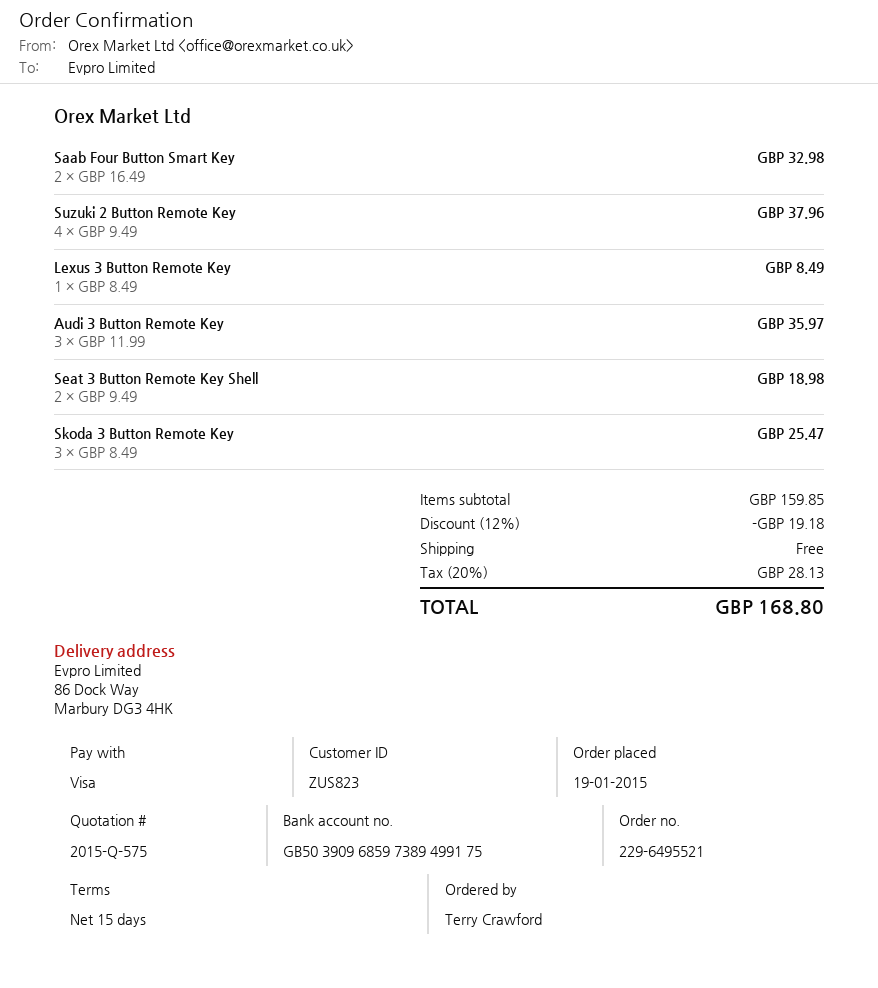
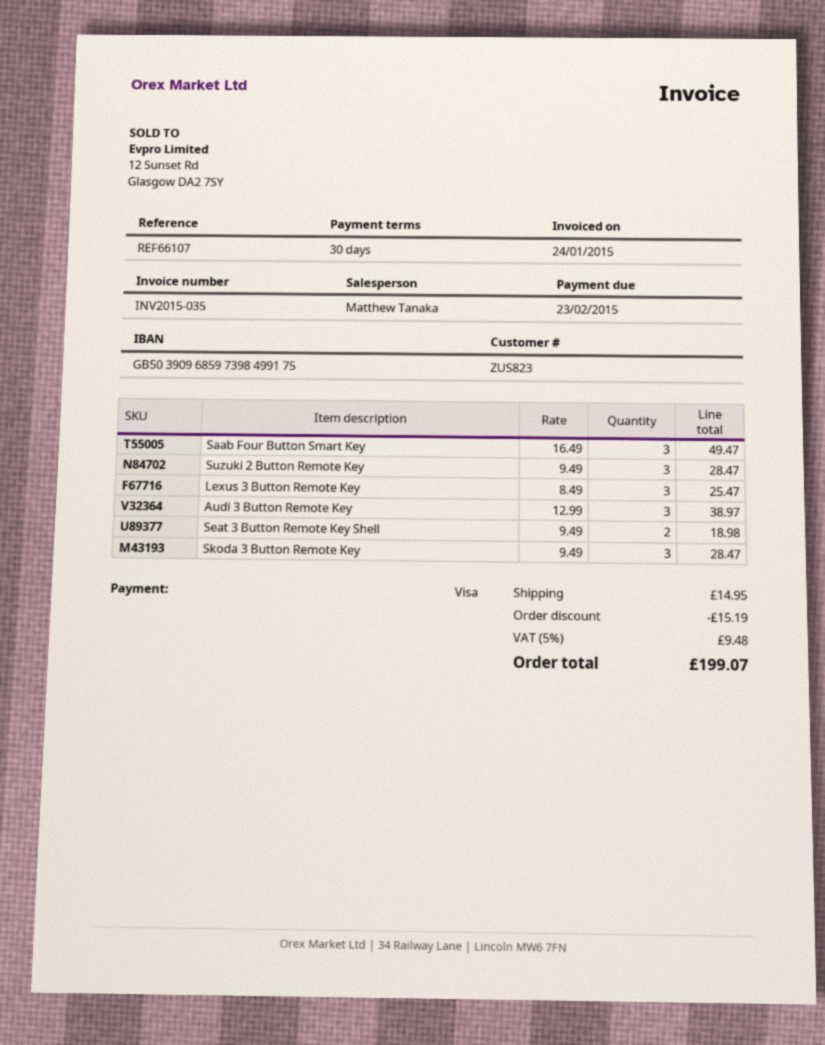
payment terms: 15 days -> 30 days
bank account: GB50390968597389499175 -> GB50390968597398499175
Saab Four Button Smart Key: 2 x 16.49 = 32.98 -> 3 x 16.49 = 49.47
Suzuki 2 Button Remote Key: 4 x 9.49 = 37.96 -> 3 x 9.49 = 28.47
Lexus 3 Button Remote Key: 1 x 8.49 = 8.49 -> 3 x 8.49 = 25.47
Audi 3 Button Remote Key: 3 x 11.99 = 35.97 -> 3 x 12.99 = 38.97
Skoda 3 Button Remote Key: 3 x 8.49 = 25.47 -> 3 x 9.49 = 28.47
discount: 19.18 -> 15.19
shipping: 0.00 -> 14.95
tax: 20% = 28.13 -> 5% = 9.48
total: 168.80 -> 199.07

